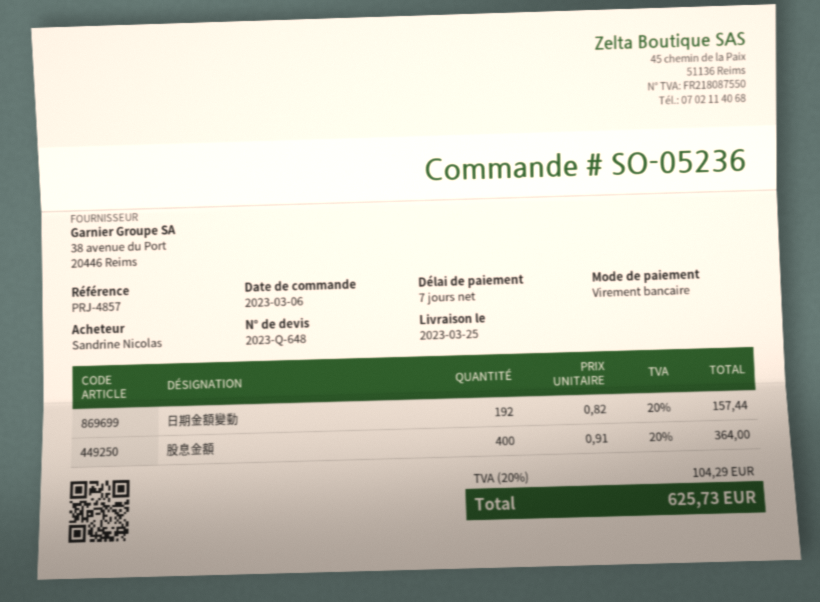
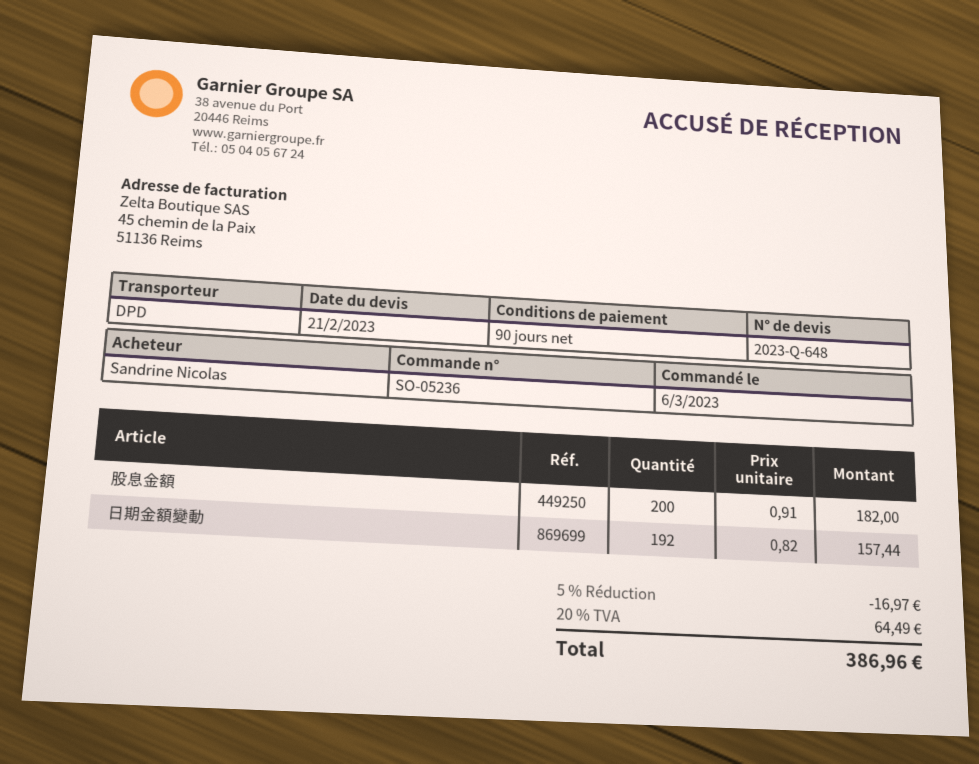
payment terms: 7 days -> 90 days
股息金額: 400 x 0.91 = 364.00 -> 200 x 0.91 = 182.00
discount: none -> 5% = 16.97
tax: 20% = 104.29 -> 20% = 64.49
total: 625.73 -> 386.96

